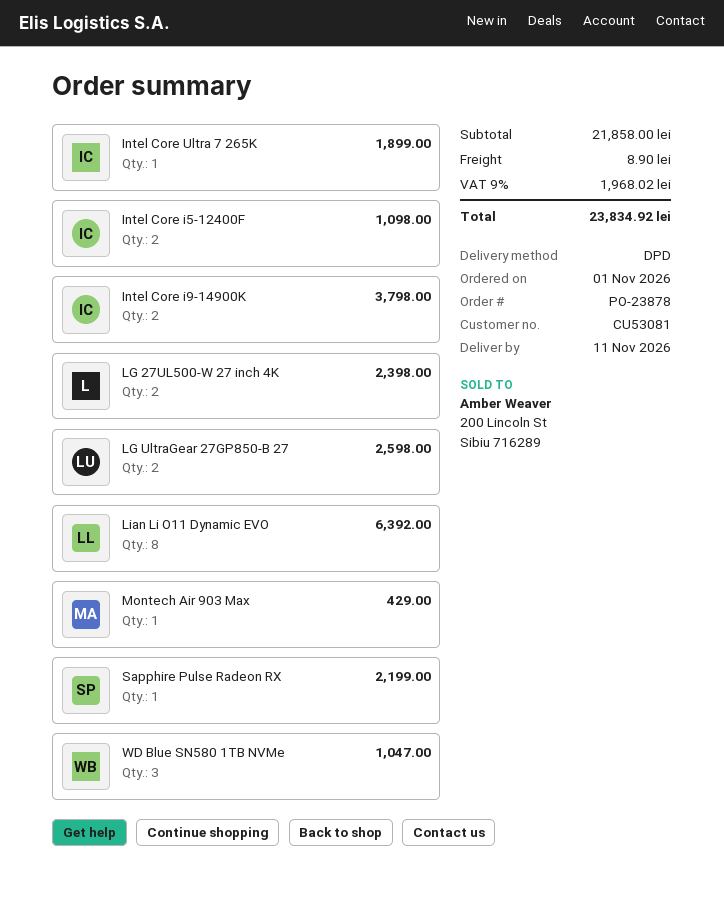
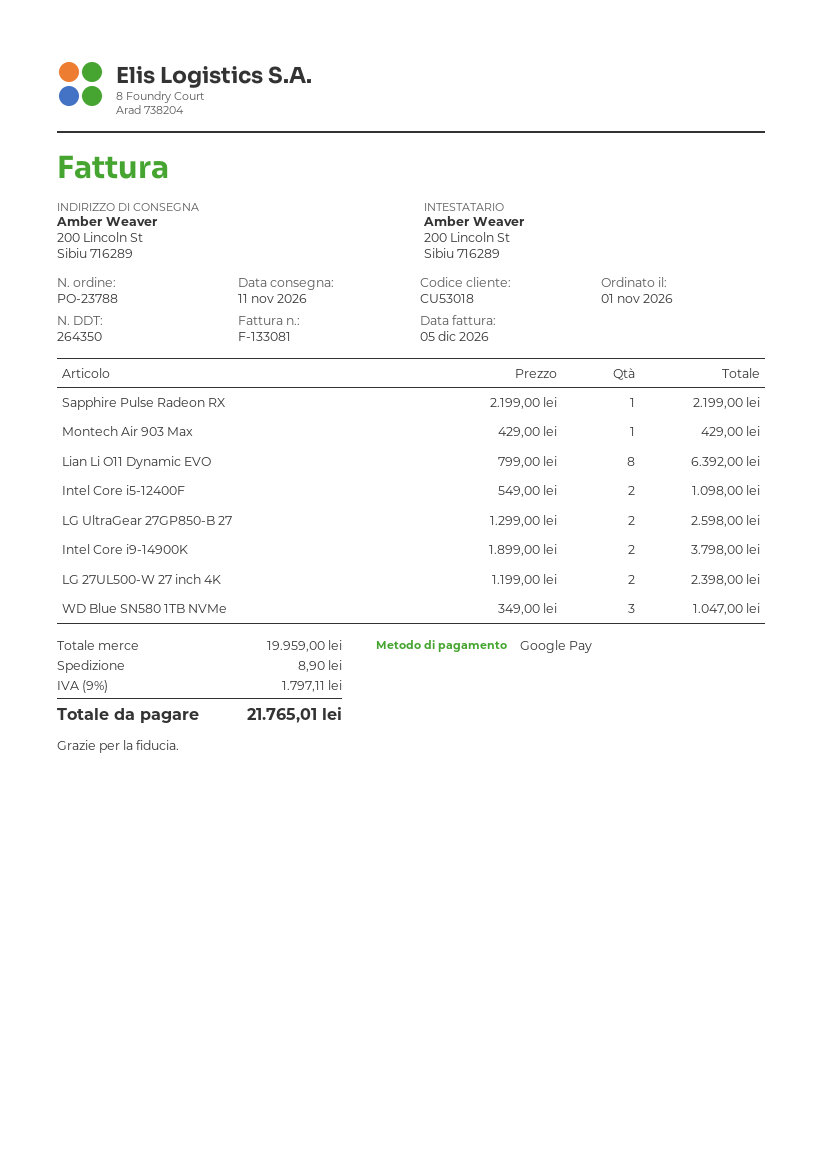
order number: PO-23878 -> PO-23788
customer number: CU53081 -> CU53018
Intel Core Ultra 7 265K: 1 for 1899.00 -> none
subtotal: 21858.00 -> 19959.00
tax: 9% = 1968.02 -> 9% = 1797.11
total: 23834.92 -> 21765.01

